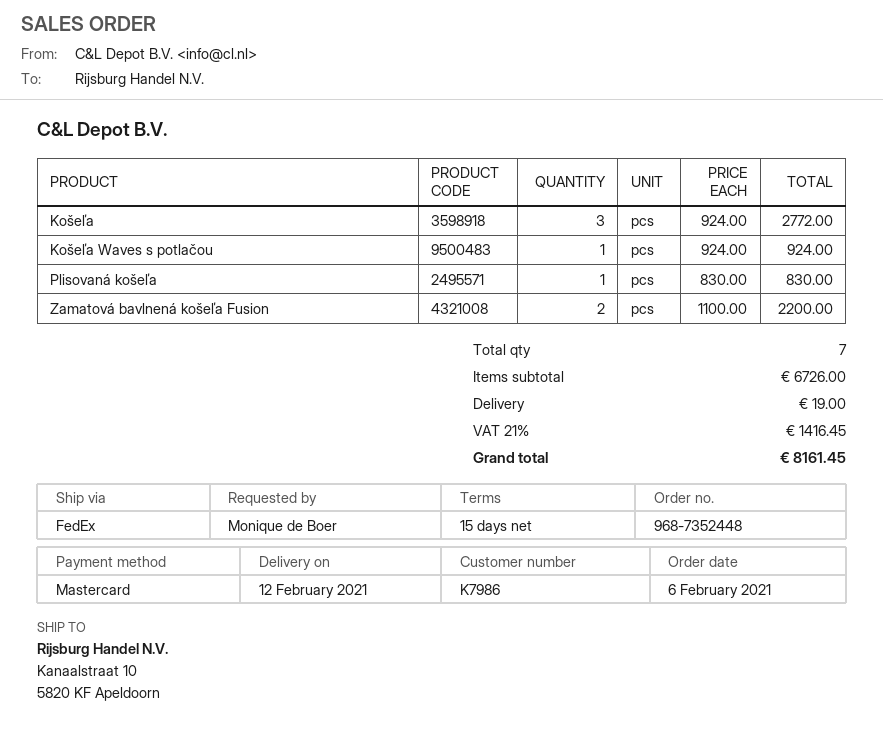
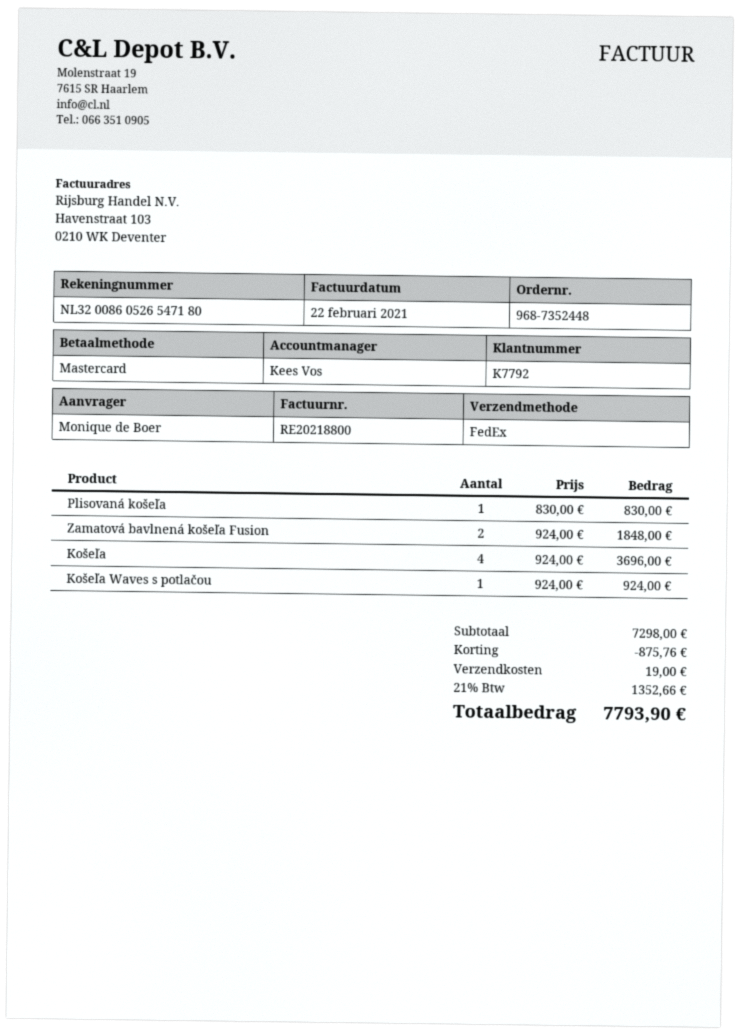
customer number: K7986 -> K7792
Košeľa: 3 x 924.00 = 2772.00 -> 4 x 924.00 = 3696.00
Zamatová bavlnená košeľa Fusion: 2 x 1100.00 = 2200.00 -> 2 x 924.00 = 1848.00
subtotal: 6726.00 -> 7298.00
discount: none -> 875.76
tax: 21% = 1416.45 -> 21% = 1352.66
total: 8161.45 -> 7793.90

